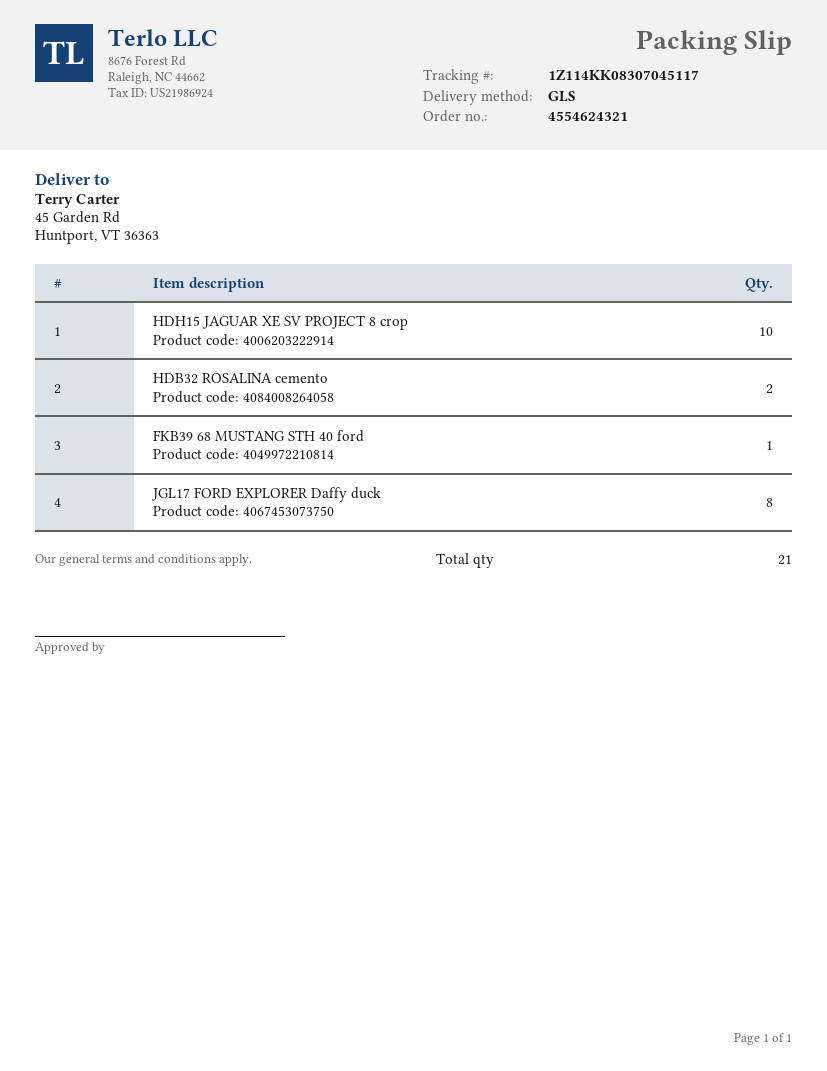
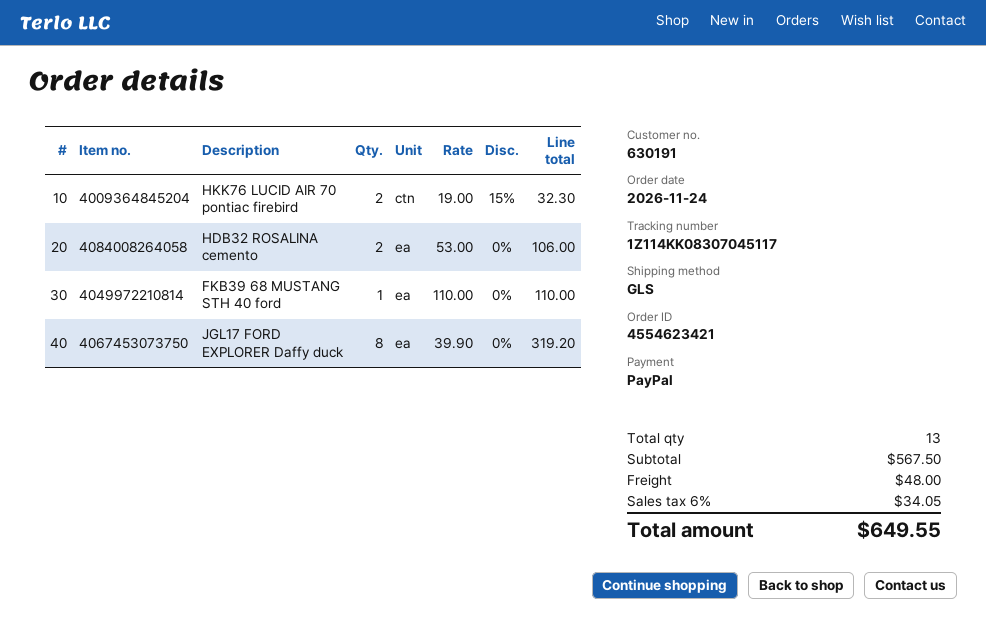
order number: 4554624321 -> 4554623421
HDH15 JAGUAR XE SV PROJECT 8 crop: 10 -> none
HKK76 LUCID AIR 70 pontiac firebird: none -> 2
total quantity: 21 -> 13

